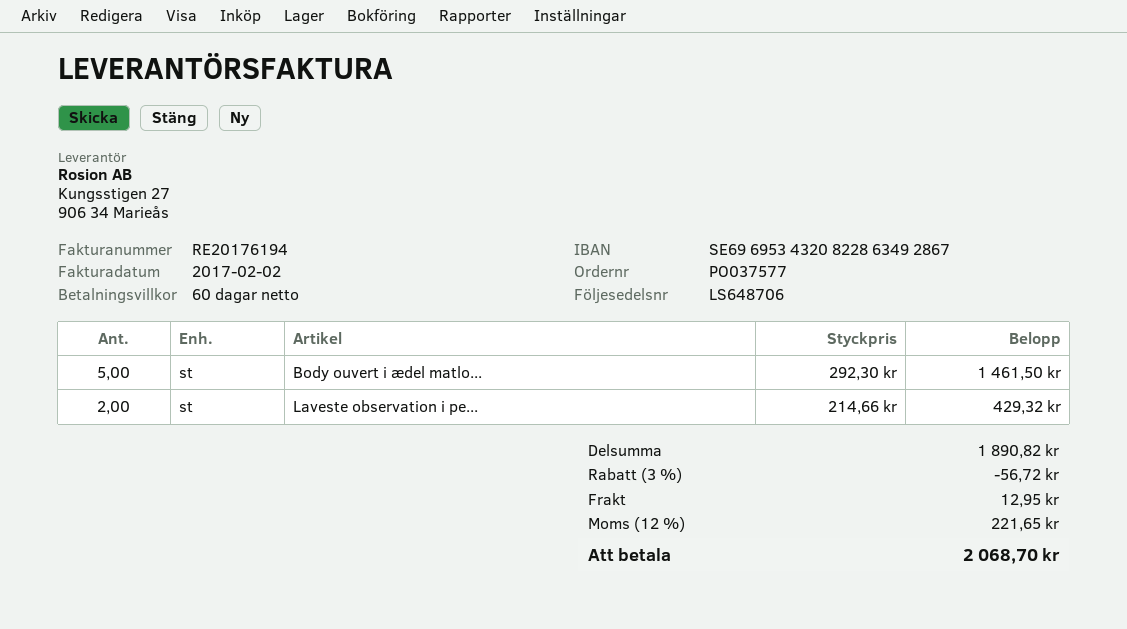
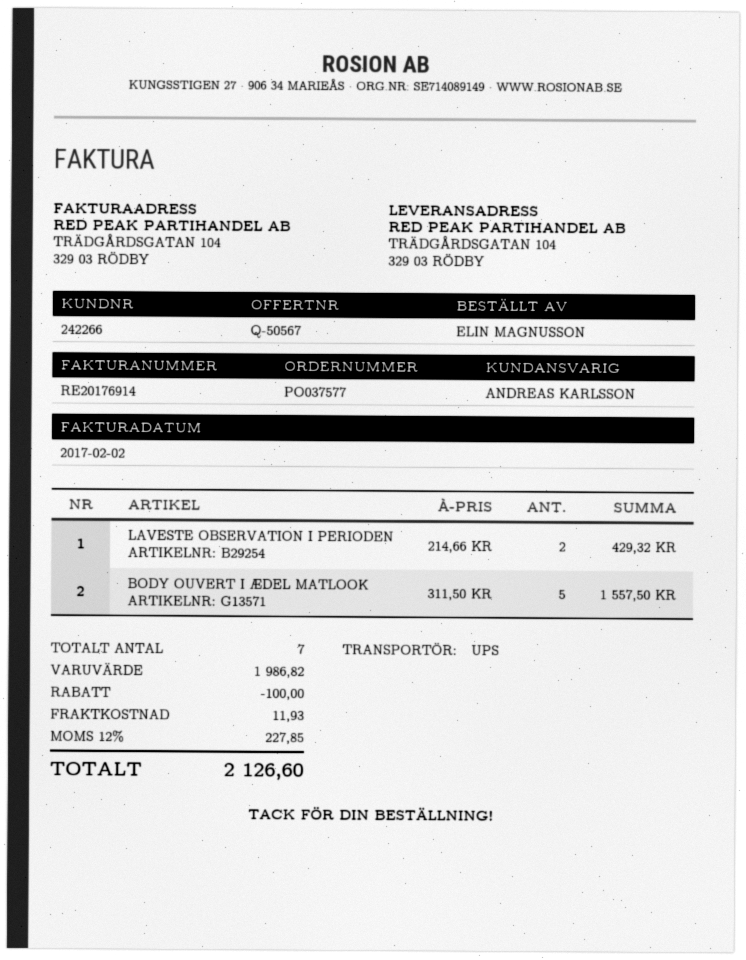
invoice number: RE20176194 -> RE20176914
Body ouvert i ædel matlo...: 5 x 292.30 = 1461.50 -> 5 x 311.50 = 1557.50
subtotal: 1890.82 -> 1986.82
discount: 56.72 -> 100.00
shipping: 12.95 -> 11.93
tax: 12% = 221.65 -> 12% = 227.85
total: 2068.70 -> 2126.60

